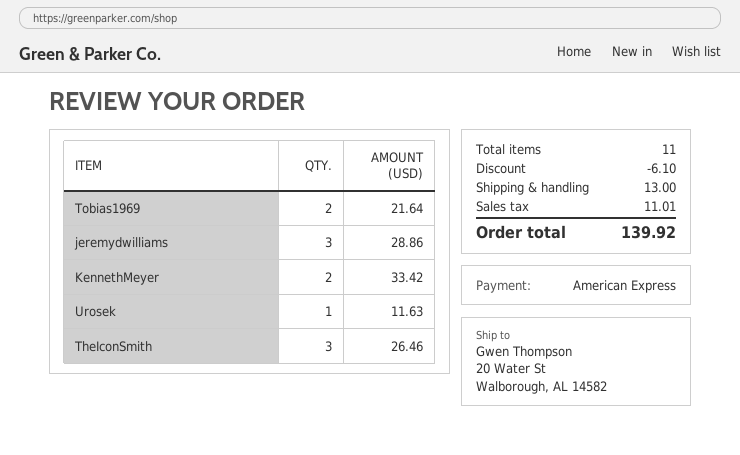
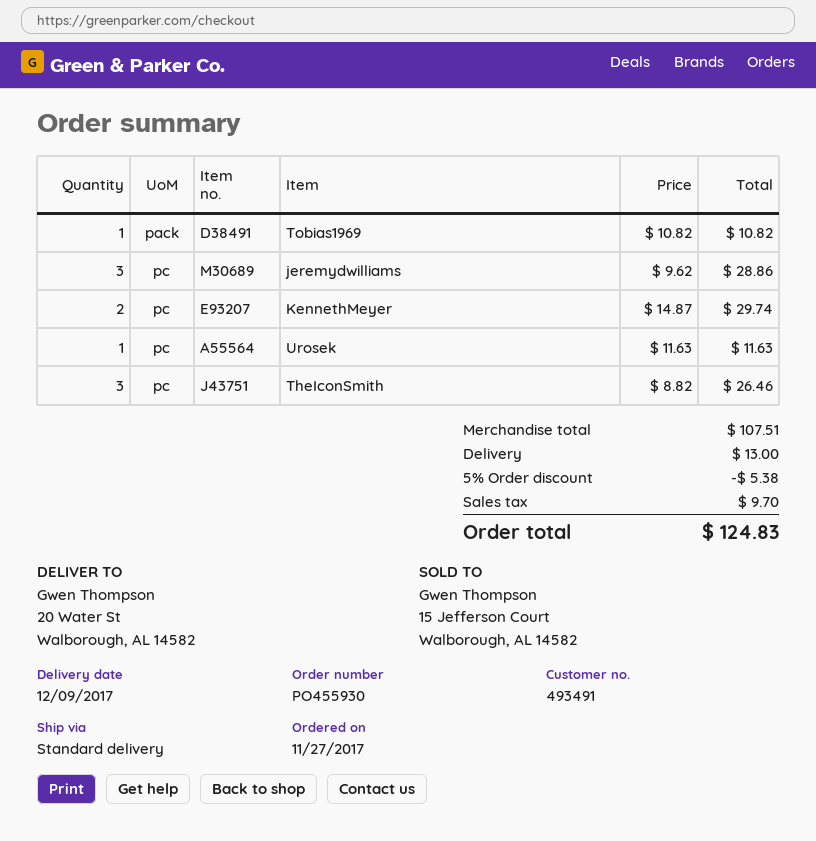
Tobias1969: 2 for 21.64 -> 1 for 10.82
KennethMeyer: 2 for 33.42 -> 2 for 29.74
discount: 6.10 -> 5.38
tax: 11.01 -> 9.70
total: 139.92 -> 124.83

